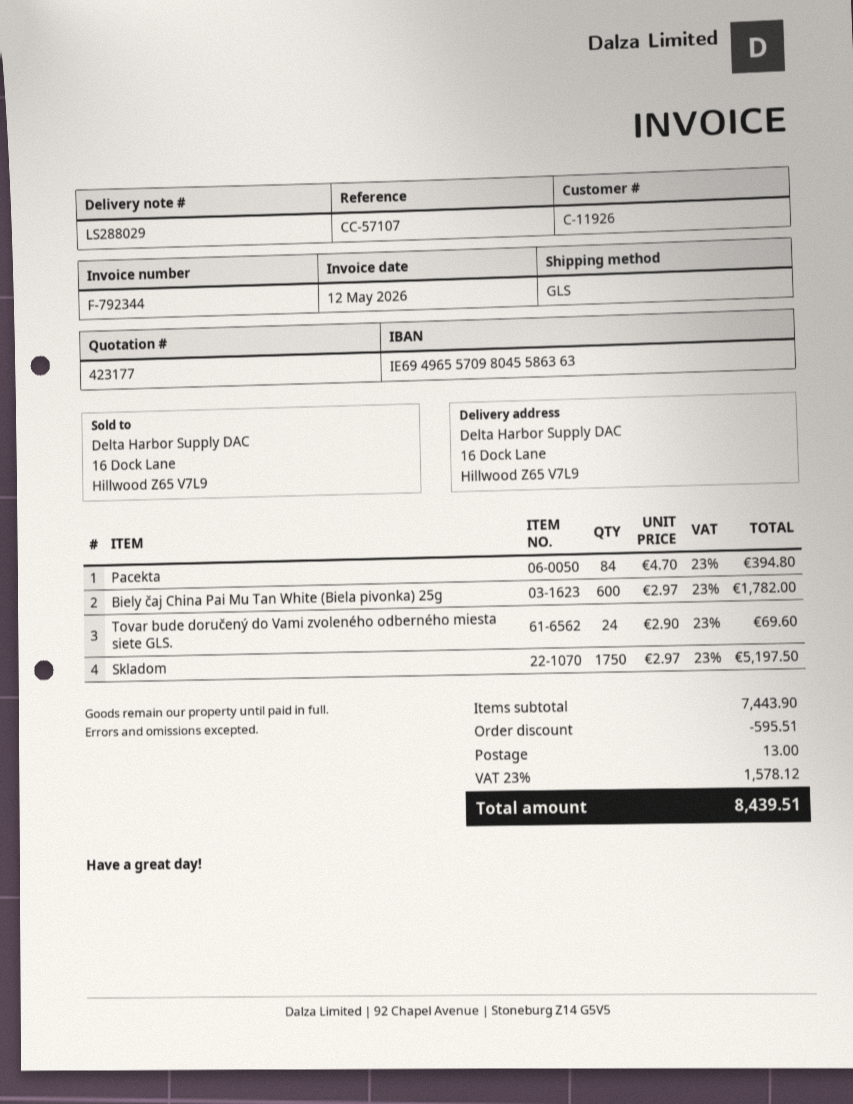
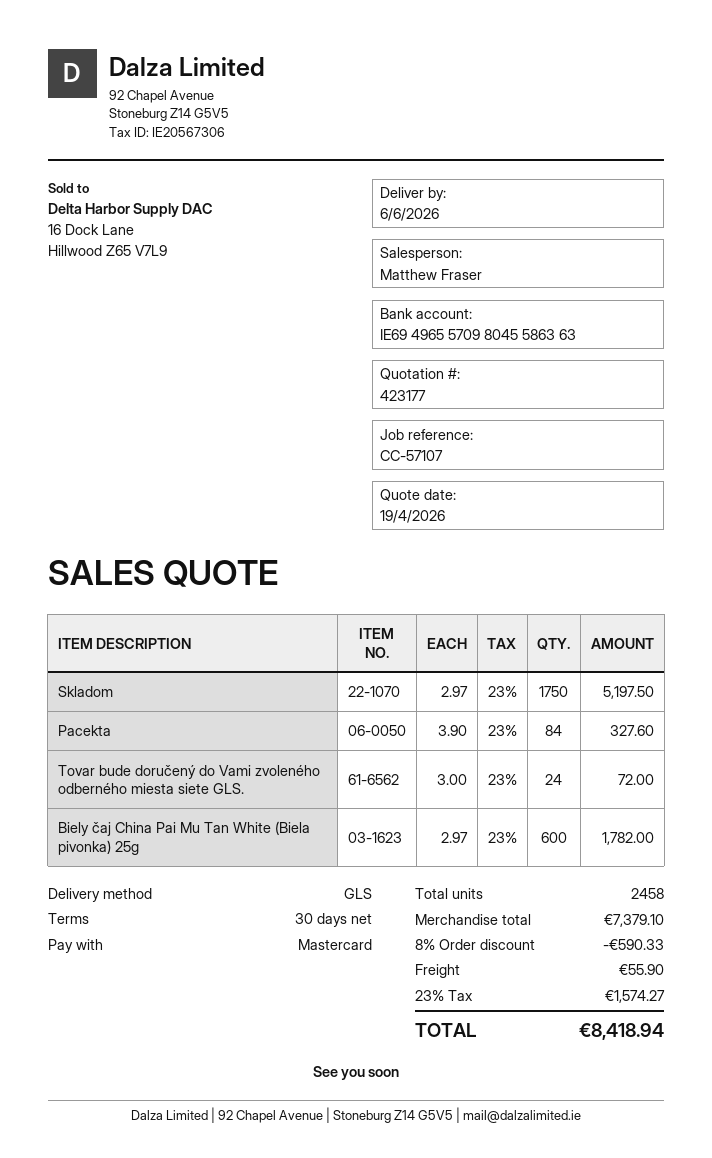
Pacekta: 84 x 4.70 = 394.80 -> 84 x 3.90 = 327.60
Tovar bude doručený do Vami zvoleného odberného miesta siete GLS.: 24 x 2.90 = 69.60 -> 24 x 3.00 = 72.00
subtotal: 7443.90 -> 7379.10
discount: 595.51 -> 590.33
shipping: 13.00 -> 55.90
tax: 23% = 1578.12 -> 23% = 1574.27
total: 8439.51 -> 8418.94

